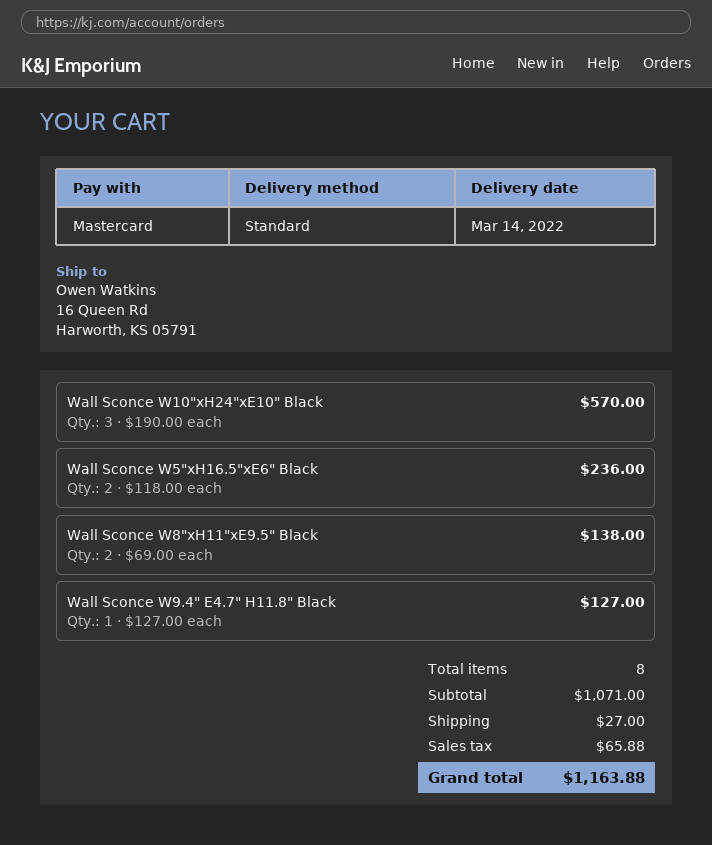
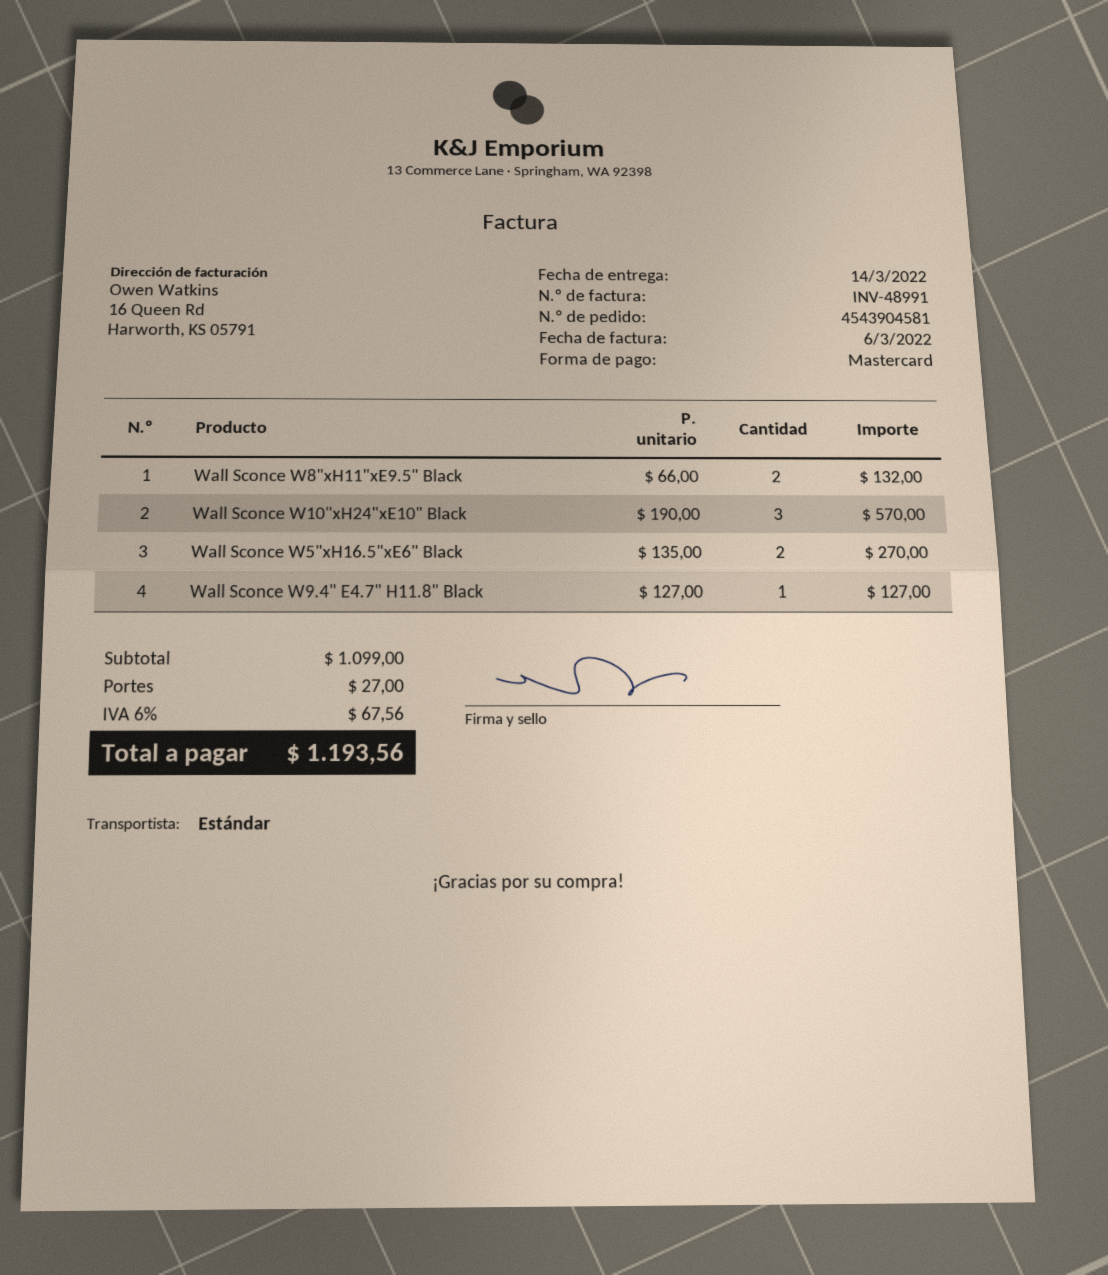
Wall Sconce W5"xH16.5"xE6" Black: 2 x 118.00 = 236.00 -> 2 x 135.00 = 270.00
Wall Sconce W8"xH11"xE9.5" Black: 2 x 69.00 = 138.00 -> 2 x 66.00 = 132.00
subtotal: 1071.00 -> 1099.00
tax: 65.88 -> 67.56
total: 1163.88 -> 1193.56

